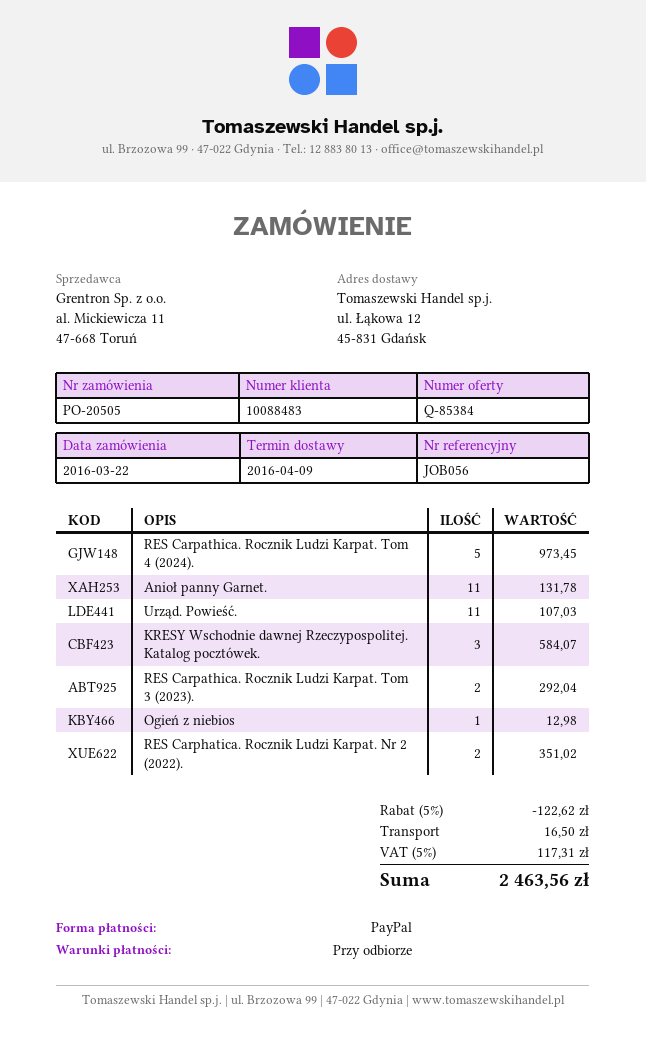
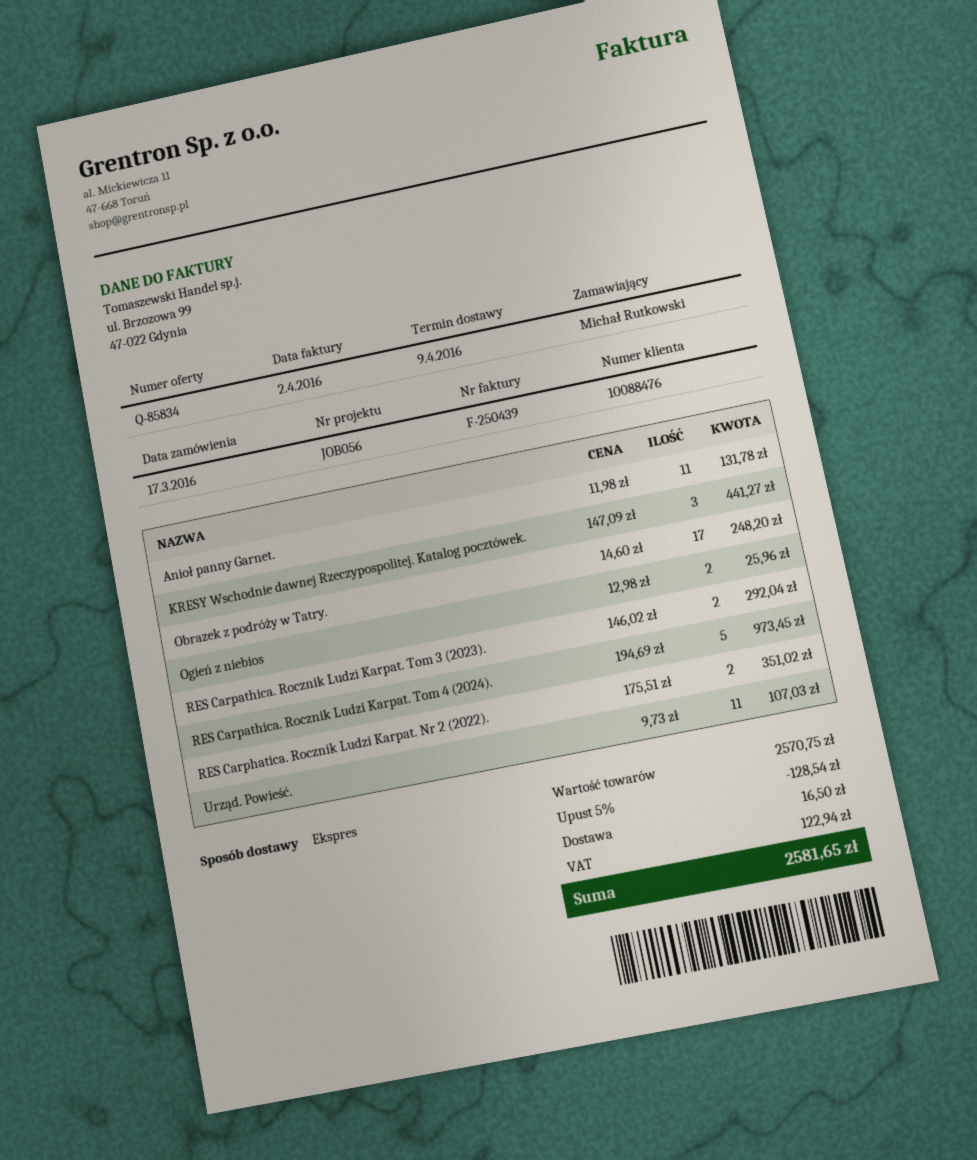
quote number: Q-85384 -> Q-85834
order date: 2016-03-22 -> 2016-03-17
customer number: 10088483 -> 10088476
KRESY Wschodnie dawnej Rzeczypospolitej. Katalog pocztówek.: 3 for 584.07 -> 3 for 441.27
Ogień z niebios: 1 for 12.98 -> 2 for 25.96
Obrazek z podróży w Tatry.: none -> 17 for 248.20
discount: 5% = 122.62 -> 5% = 128.54
tax: 117.31 -> 122.94
total: 2463.56 -> 2581.65

